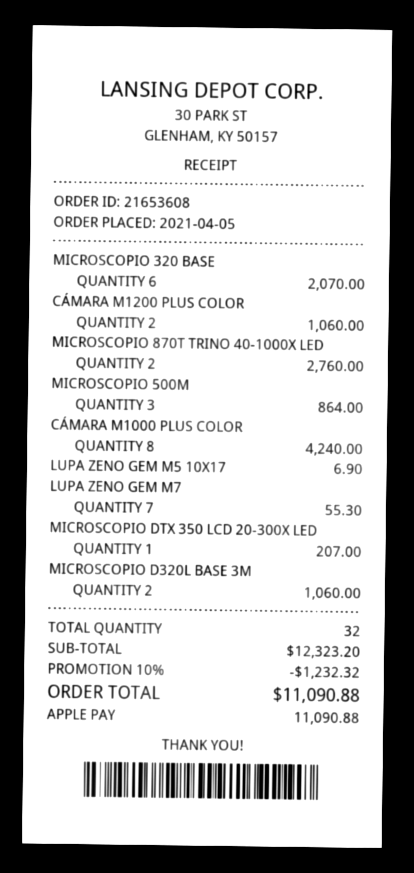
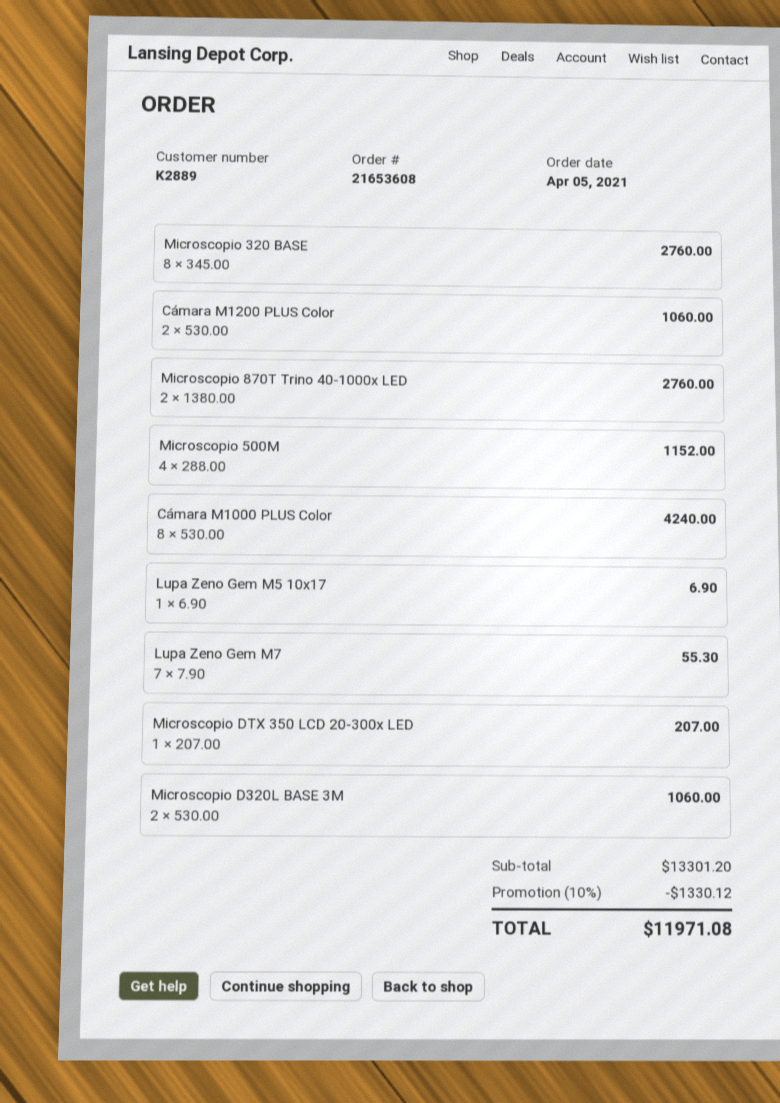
MICROSCOPIO 320 BASE: 6 for 2070.00 -> 8 for 2760.00
MICROSCOPIO 500M: 3 for 864.00 -> 4 for 1152.00
subtotal: 12323.20 -> 13301.20
discount: 10% = 1232.32 -> 10% = 1330.12
total: 11090.88 -> 11971.08

